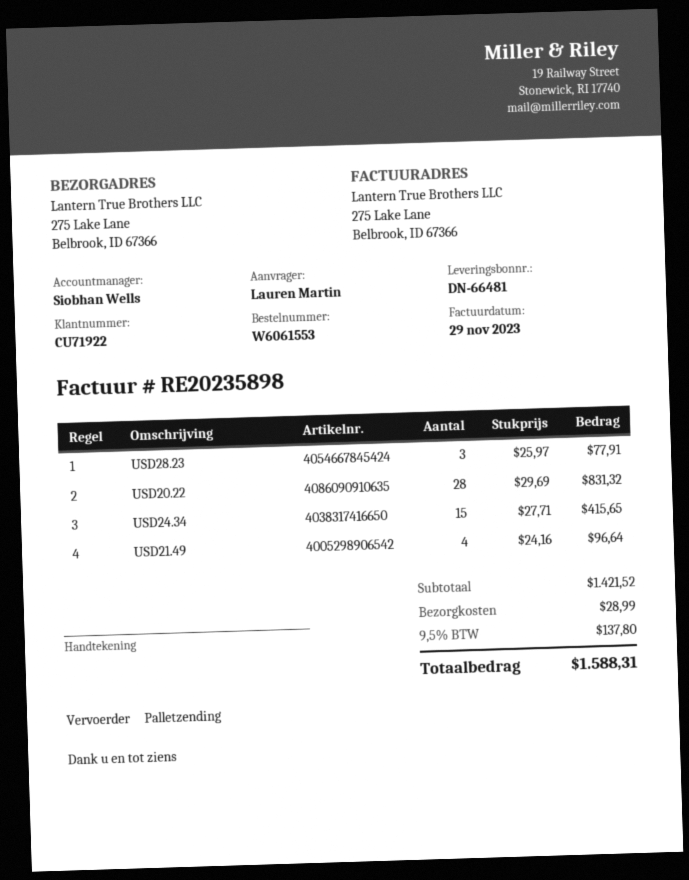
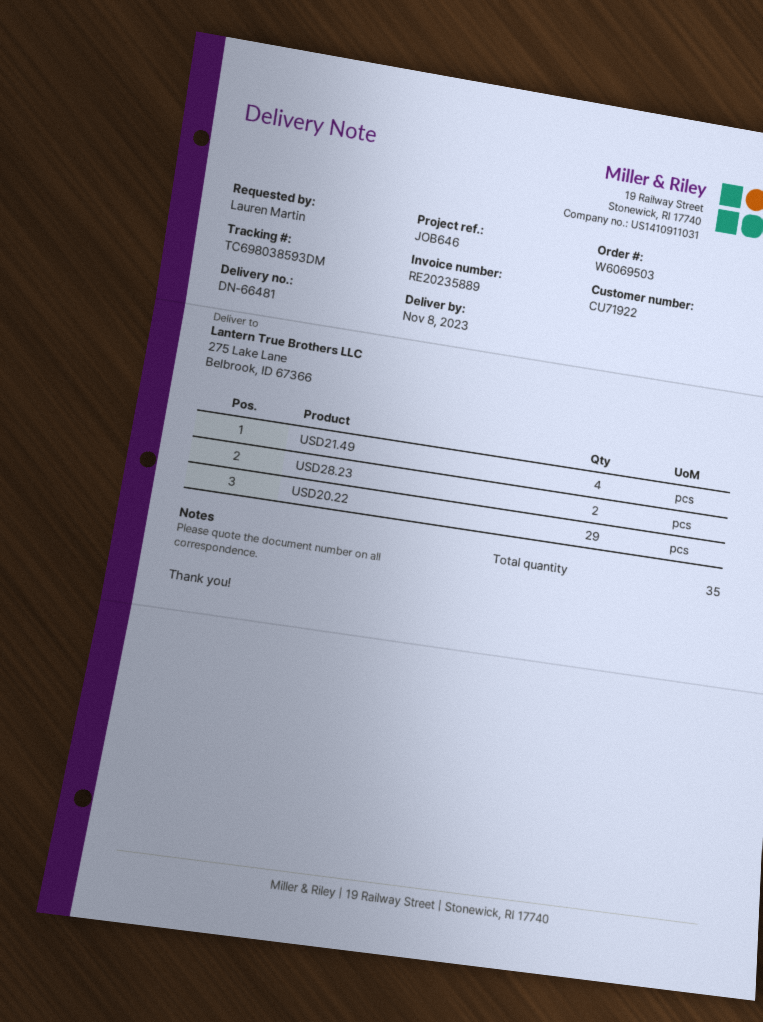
order number: W6061553 -> W6069503
invoice number: RE20235898 -> RE20235889
USD28.23: 3 -> 2
USD20.22: 28 -> 29
USD24.34: 15 -> none

